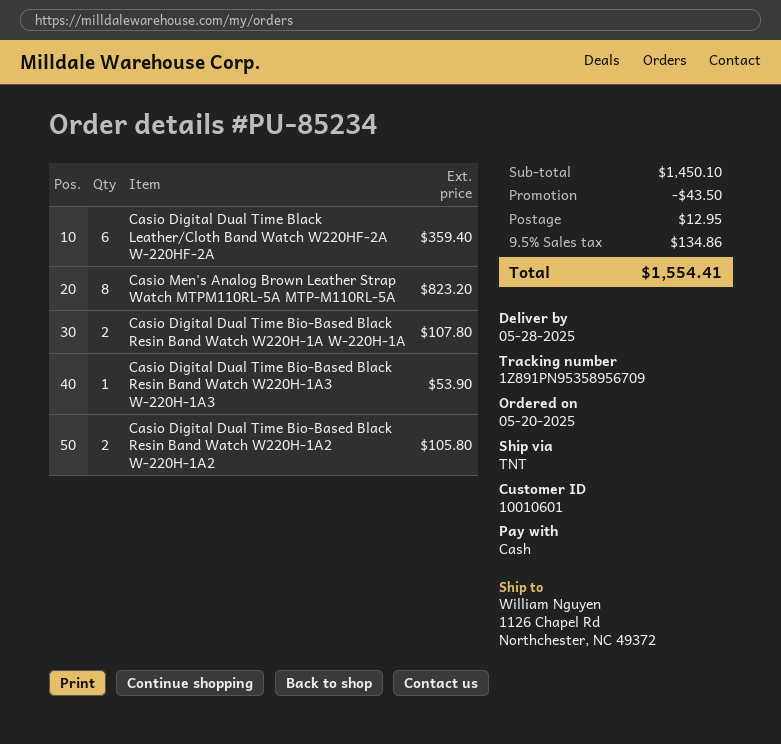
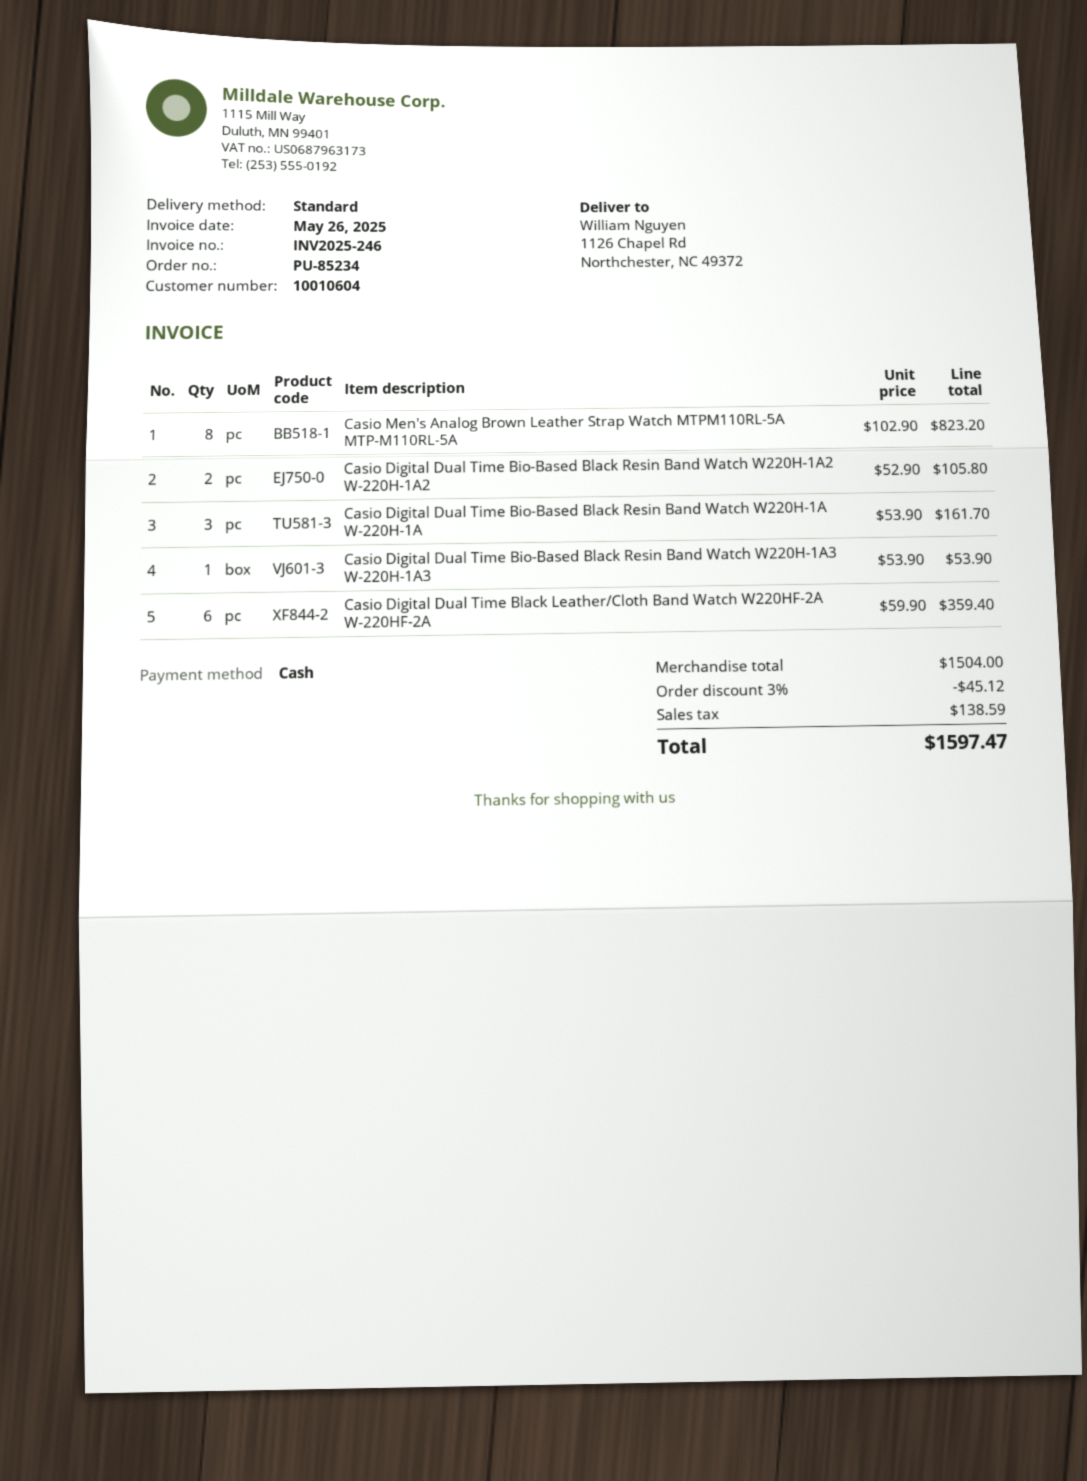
customer number: 10010601 -> 10010604
shipping method: TNT -> standard
Casio Digital Dual Time Bio-Based Black Resin Band Watch W220H-1A W-220H-1A: 2 for 107.80 -> 3 for 161.70
subtotal: 1450.10 -> 1504.00
discount: 43.50 -> 45.12
shipping: 12.95 -> none
tax: 134.86 -> 138.59
total: 1554.41 -> 1597.47

